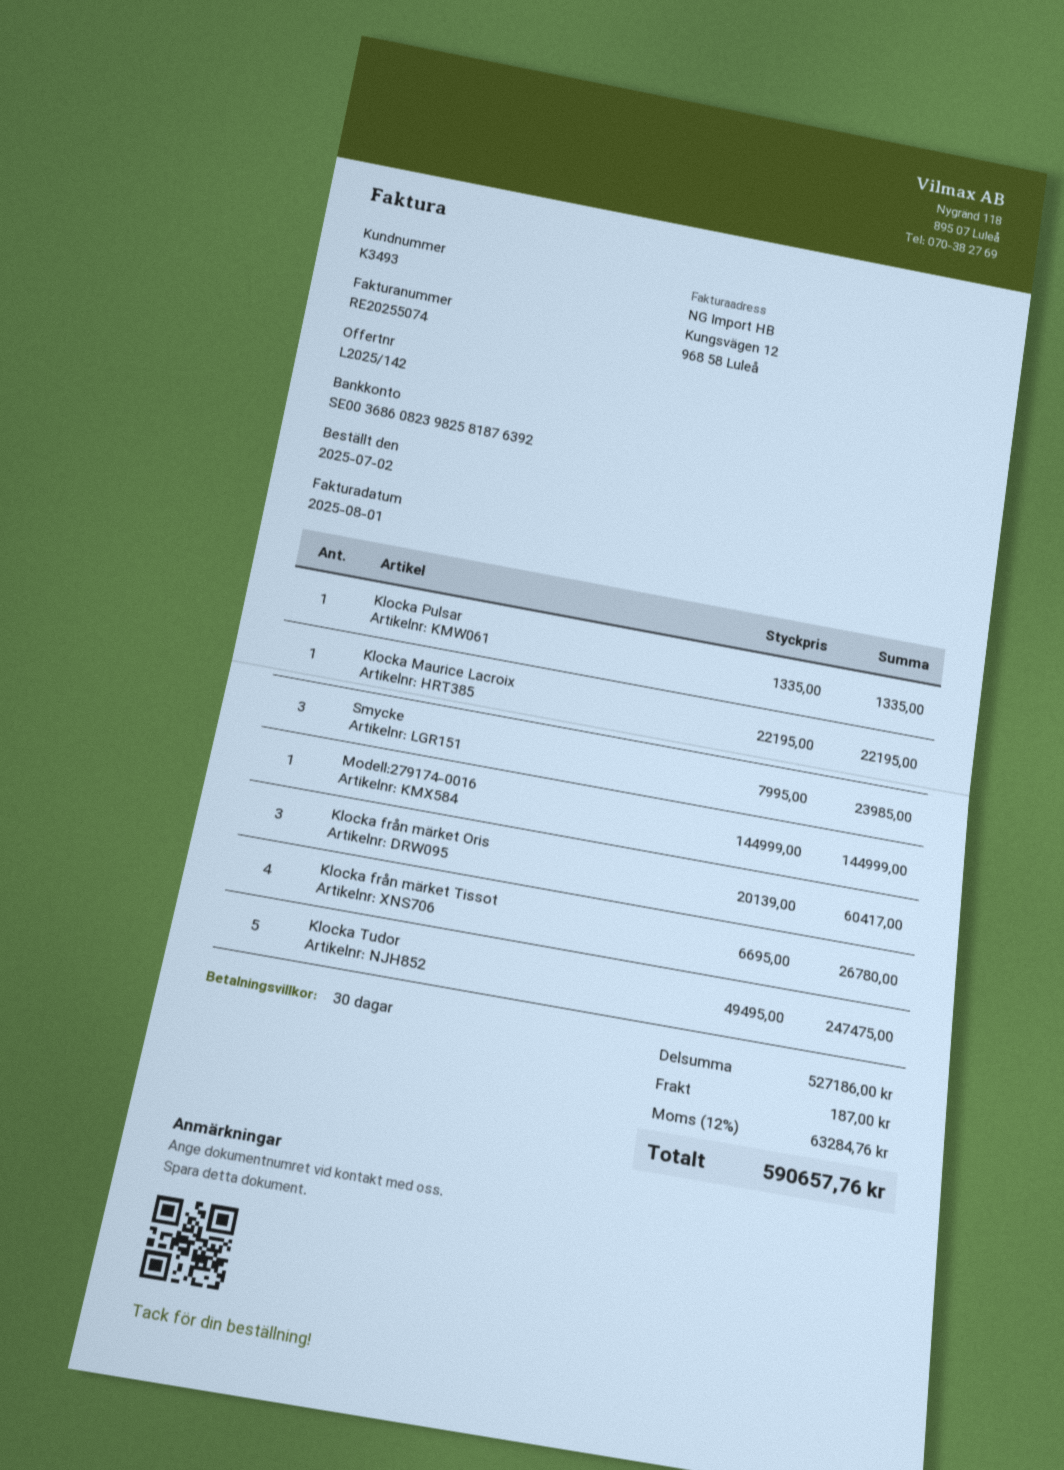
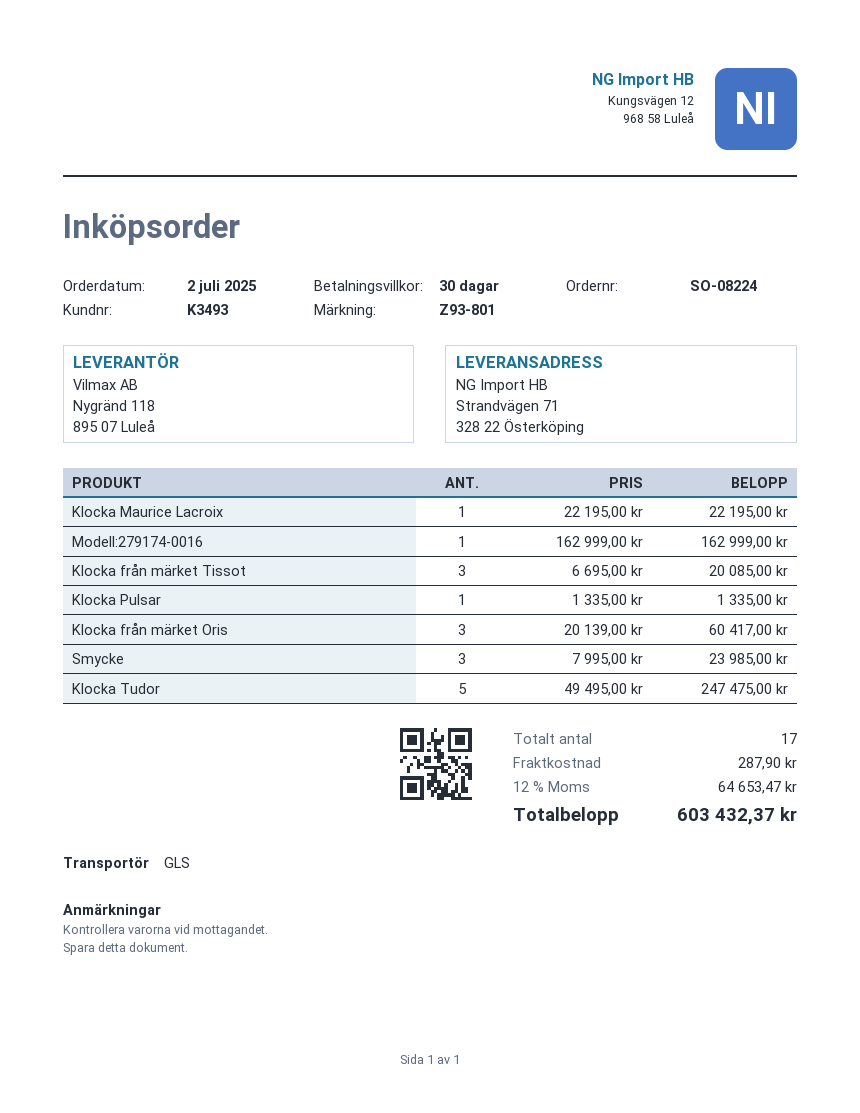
Modell:279174-0016: 1 x 144999.00 = 144999.00 -> 1 x 162999.00 = 162999.00
Klocka från märket Tissot: 4 x 6695.00 = 26780.00 -> 3 x 6695.00 = 20085.00
shipping: 187.00 -> 287.90
tax: 12% = 63284.76 -> 12% = 64653.47
total: 590657.76 -> 603432.37

